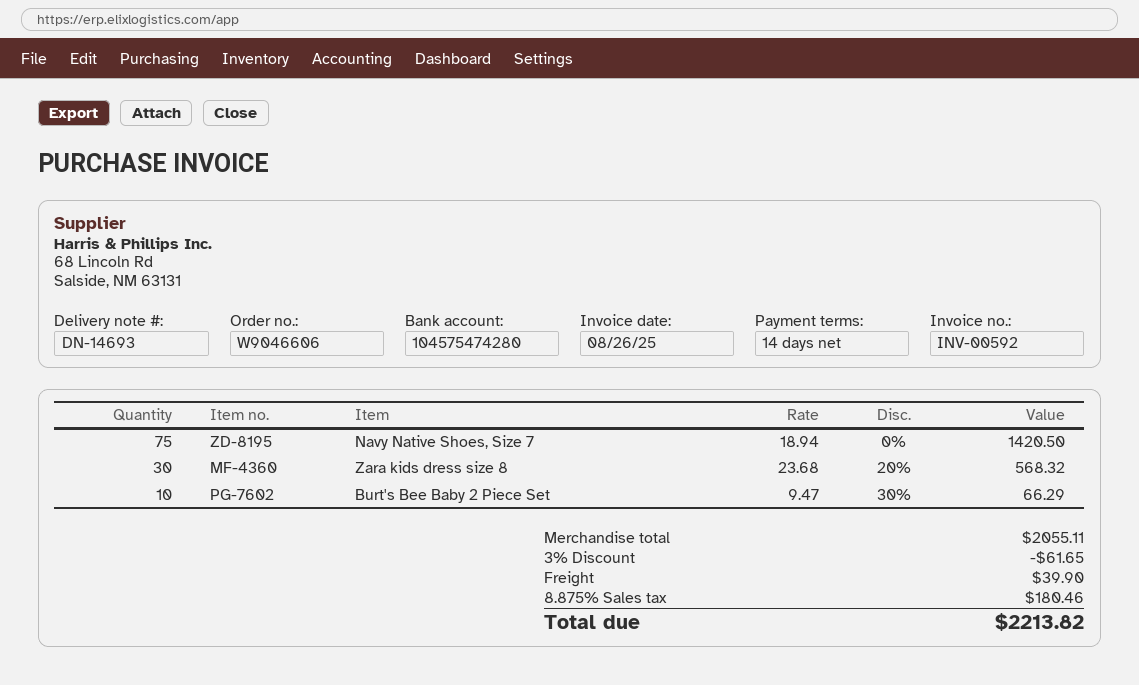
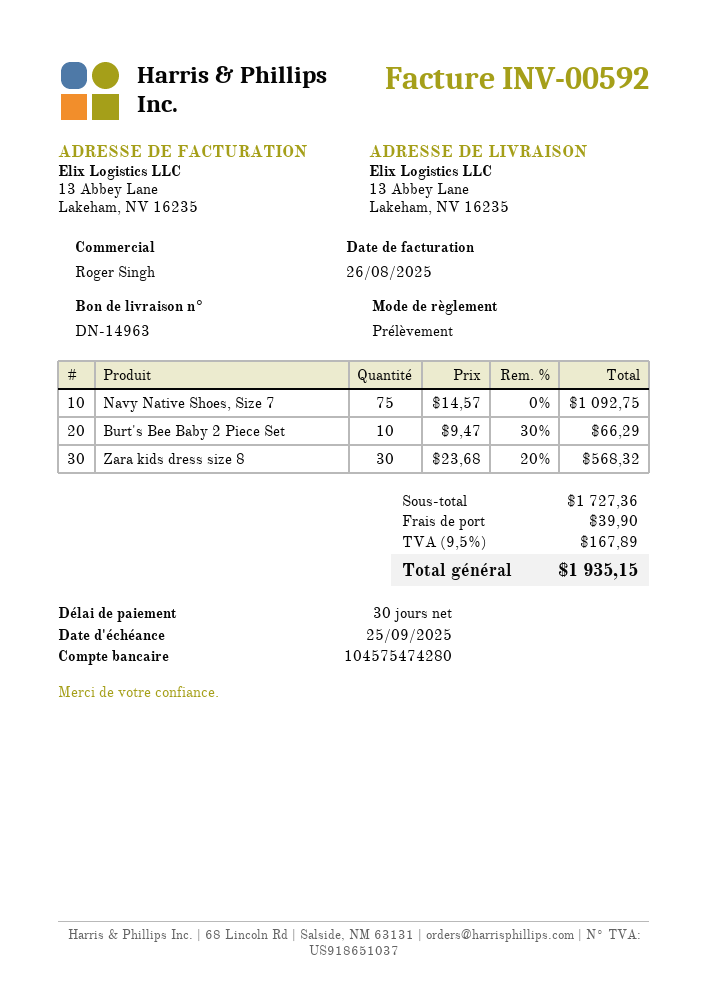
delivery note number: DN-14693 -> DN-14963
payment terms: 14 days -> 30 days
Navy Native Shoes, Size 7: 75 x 18.94 = 1420.50 -> 75 x 14.57 = 1092.75
subtotal: 2055.11 -> 1727.36
discount: 3% = 61.65 -> none
tax: 8.875% = 180.46 -> 9.5% = 167.89
total: 2213.82 -> 1935.15

